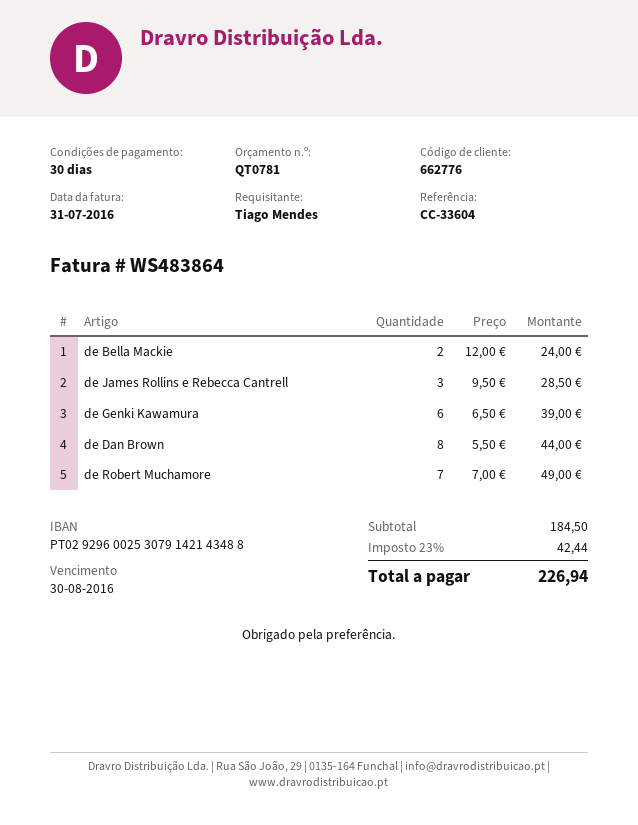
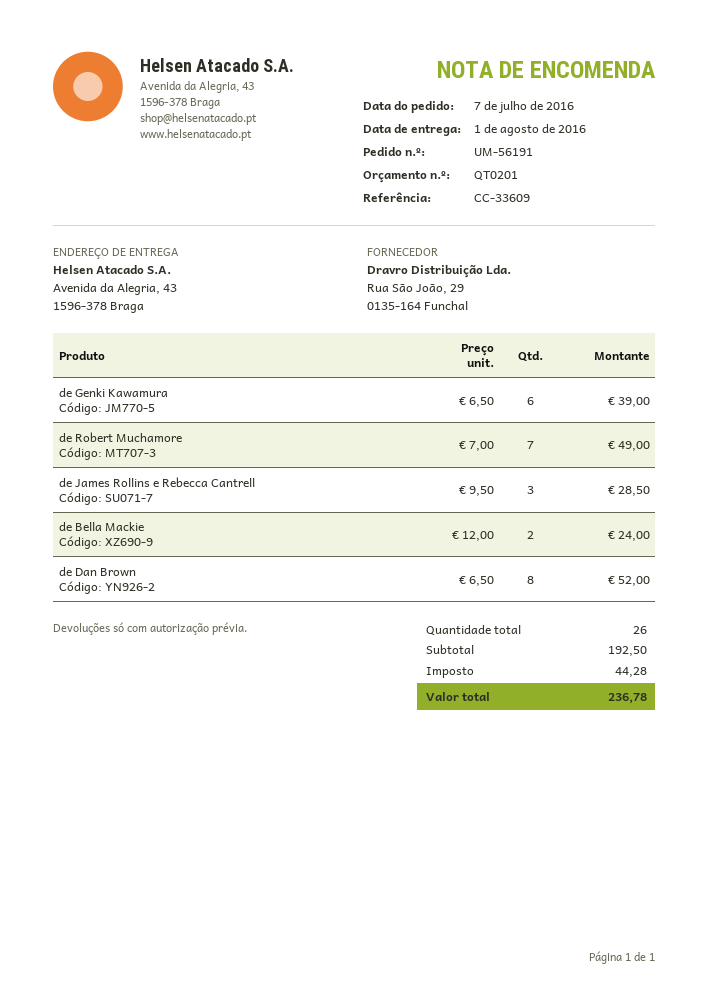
quote number: QT0781 -> QT0201
reference: CC-33604 -> CC-33609
de Dan Brown: 8 x 5.50 = 44.00 -> 8 x 6.50 = 52.00
subtotal: 184.50 -> 192.50
tax: 42.44 -> 44.28
total: 226.94 -> 236.78

